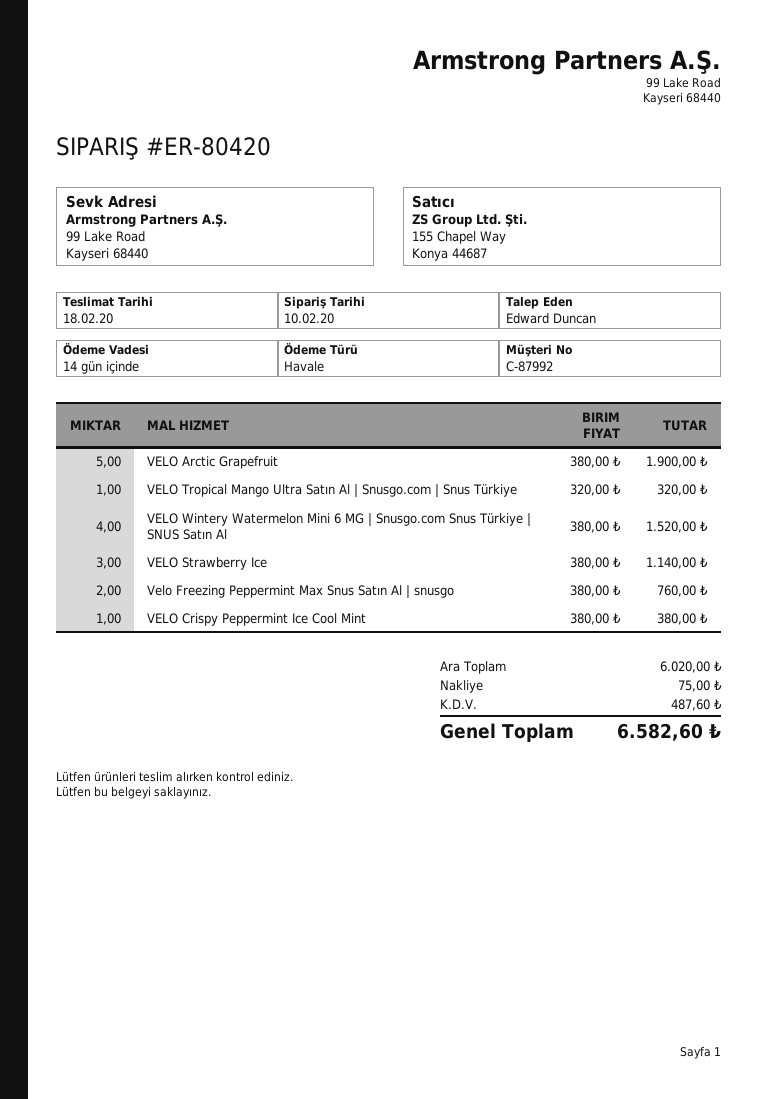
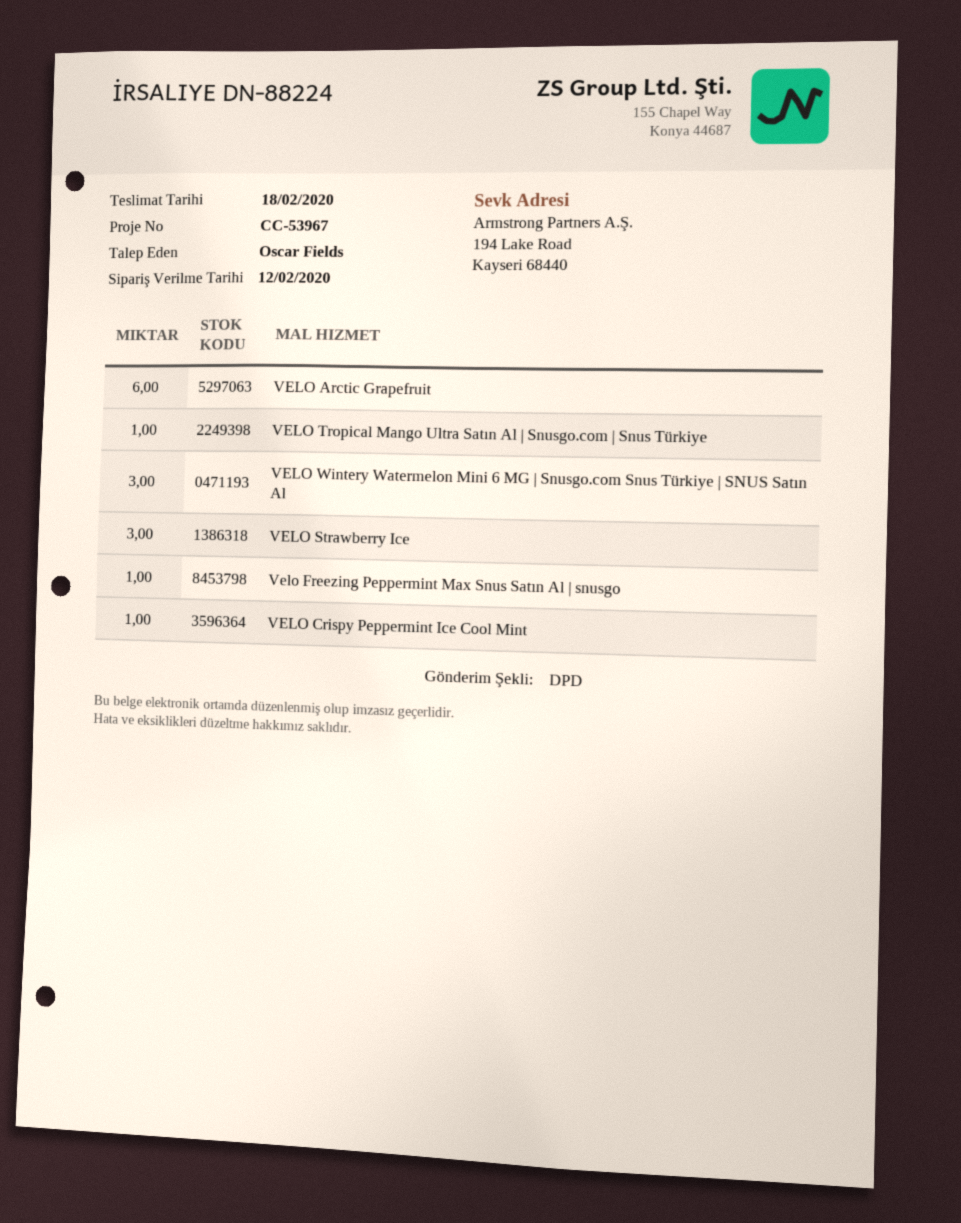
order date: 2020-02-10 -> 2020-02-12
ordered by: Edward Duncan -> Oscar Fields
ship to: 99 Lake Road, Kayseri 68440 -> 194 Lake Road, Kayseri 68440
VELO Arctic Grapefruit: 5 -> 6
VELO Wintery Watermelon Mini 6 MG | Snusgo.com Snus Türkiye | SNUS Satın Al: 4 -> 3
Velo Freezing Peppermint Max Snus Satın Al | snusgo: 2 -> 1

